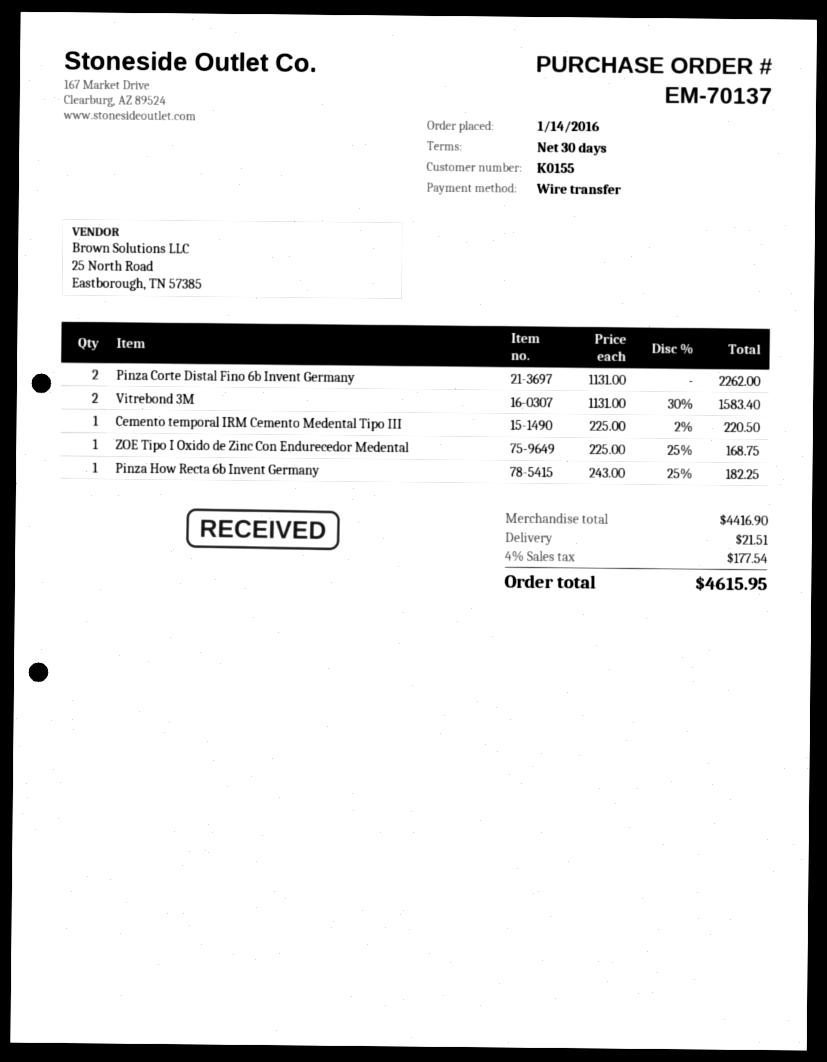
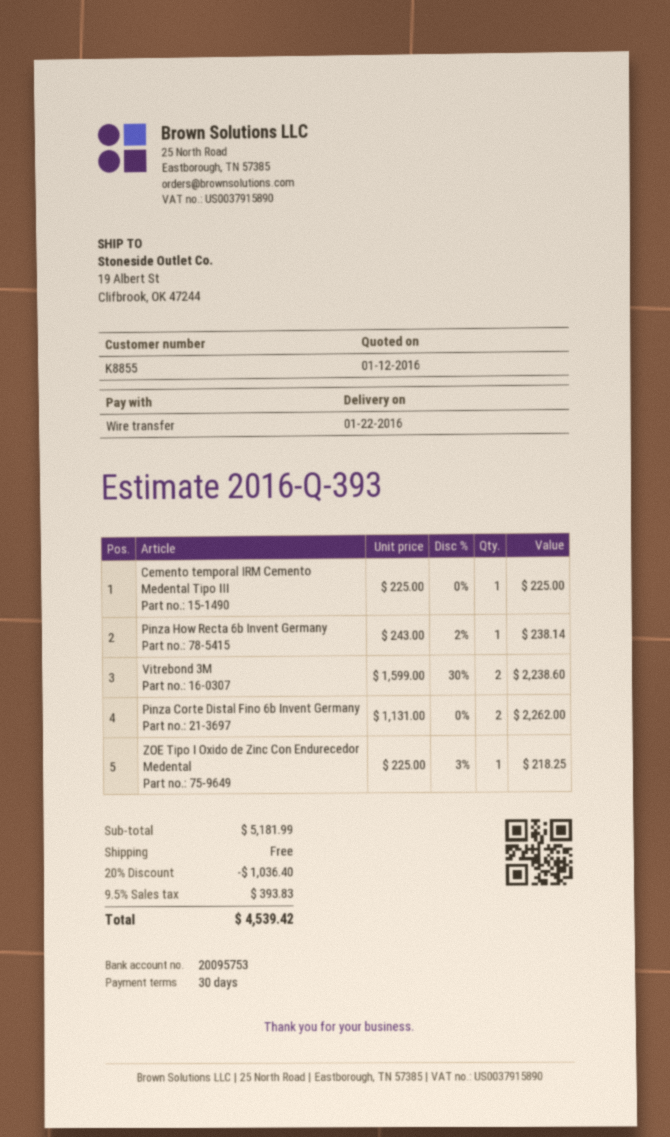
customer number: K0155 -> K8855
Vitrebond 3M: 2 x 1131.00 - 30% = 1583.40 -> 2 x 1599.00 - 30% = 2238.60
Cemento temporal IRM Cemento Medental Tipo III: 1 x 225.00 - 2% = 220.50 -> 1 x 225.00 = 225.00
ZOE Tipo I Oxido de Zinc Con Endurecedor Medental: 1 x 225.00 - 25% = 168.75 -> 1 x 225.00 - 3% = 218.25
Pinza How Recta 6b Invent Germany: 1 x 243.00 - 25% = 182.25 -> 1 x 243.00 - 2% = 238.14
subtotal: 4416.90 -> 5181.99
discount: none -> 20% = 1036.40
shipping: 21.51 -> 0.00
tax: 4% = 177.54 -> 9.5% = 393.83
total: 4615.95 -> 4539.42

